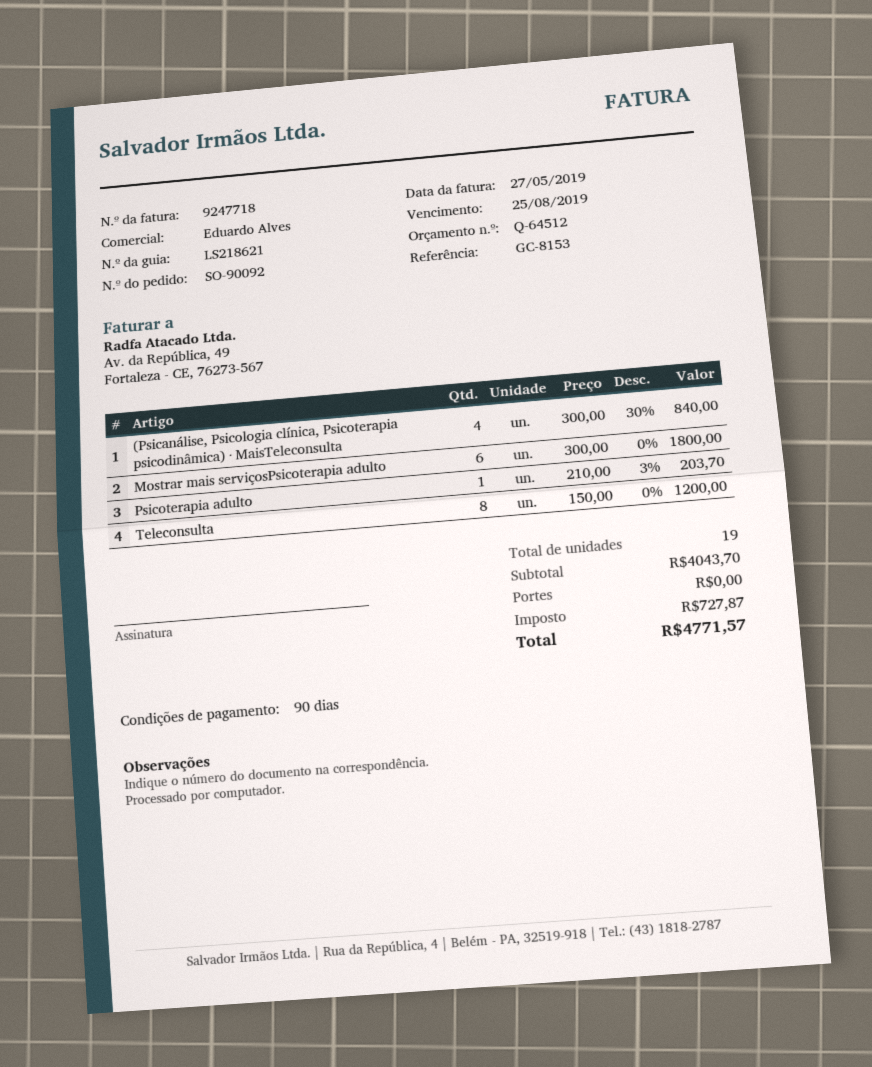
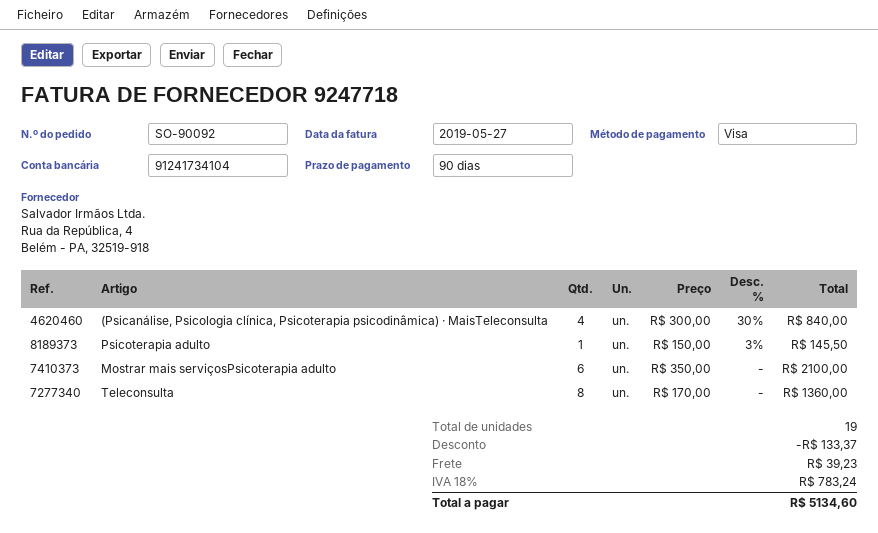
Mostrar mais serviçosPsicoterapia adulto: 6 x 300.00 = 1800.00 -> 6 x 350.00 = 2100.00
Psicoterapia adulto: 1 x 210.00 - 3% = 203.70 -> 1 x 150.00 - 3% = 145.50
Teleconsulta: 8 x 150.00 = 1200.00 -> 8 x 170.00 = 1360.00
discount: none -> 133.37
shipping: 0.00 -> 39.23
tax: 727.87 -> 783.24
total: 4771.57 -> 5134.60

